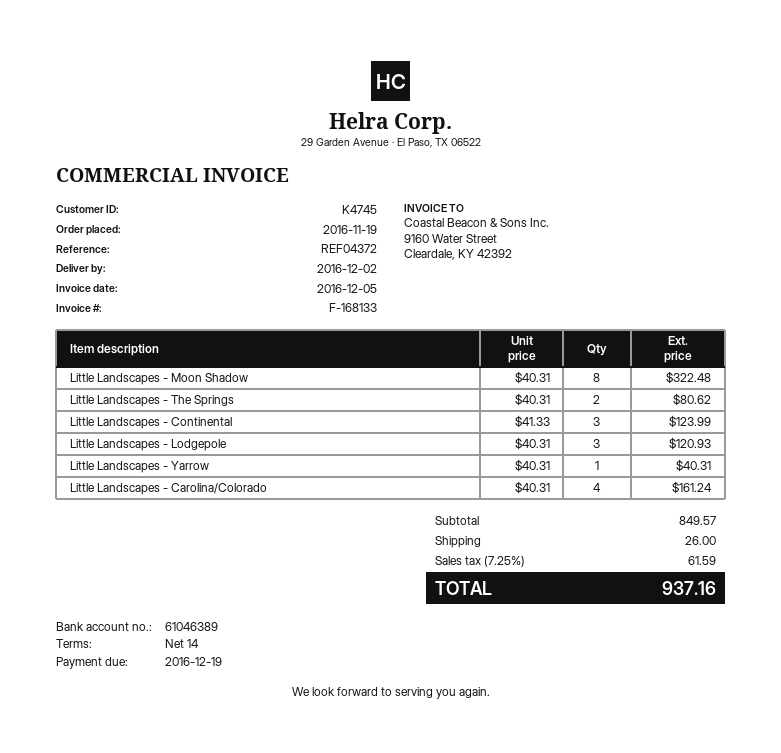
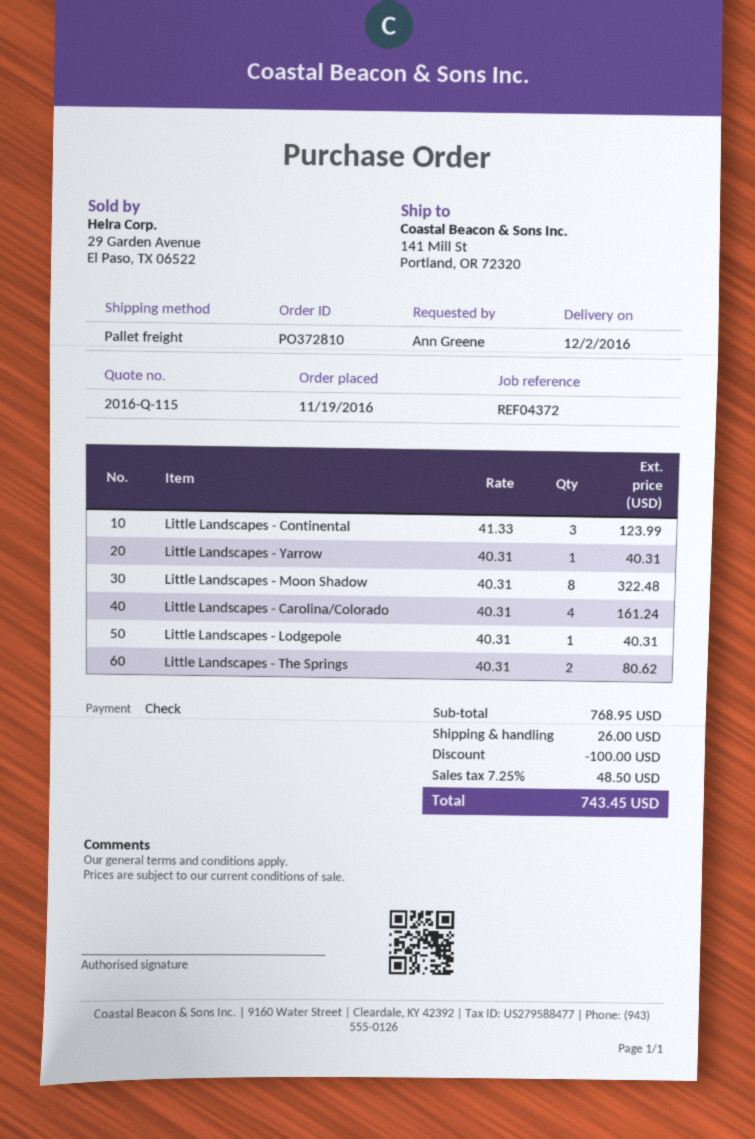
Little Landscapes - Lodgepole: 3 x 40.31 = 120.93 -> 1 x 40.31 = 40.31
subtotal: 849.57 -> 768.95
discount: none -> 100.00
tax: 7.25% = 61.59 -> 7.25% = 48.50
total: 937.16 -> 743.45

